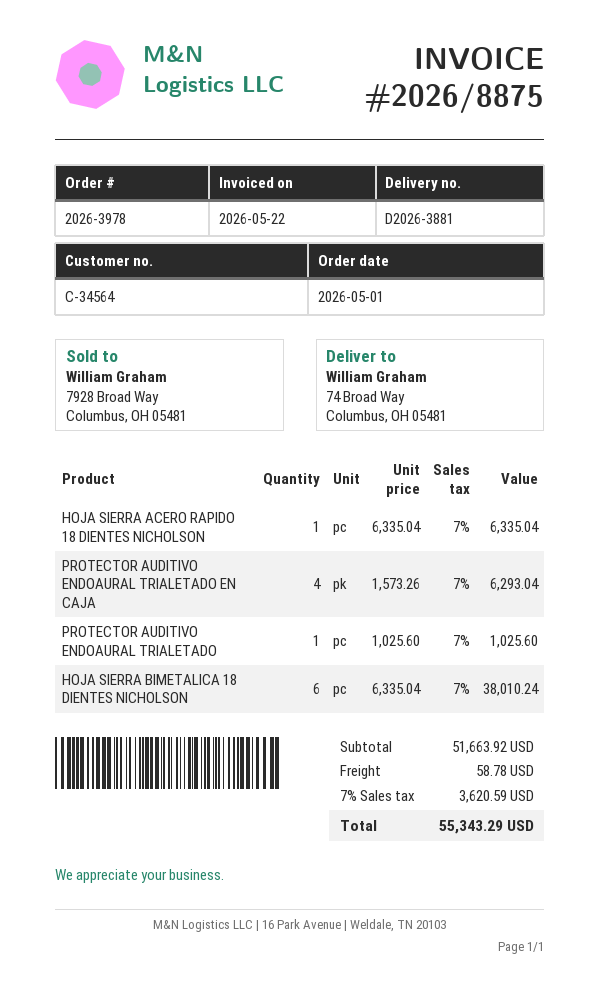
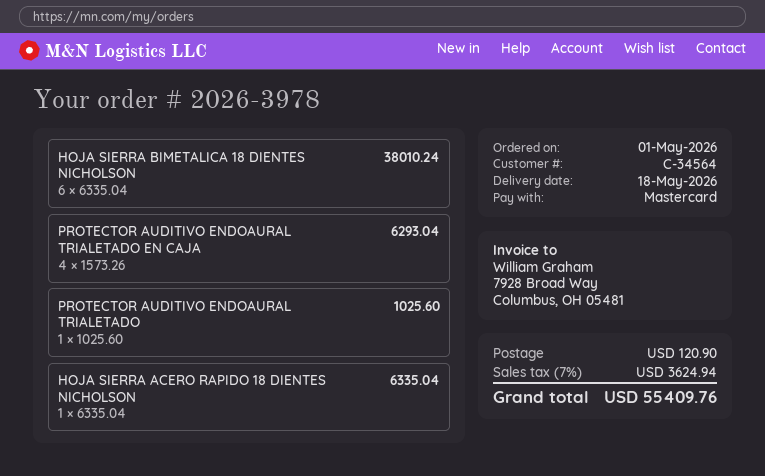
shipping: 58.78 -> 120.90
tax: 7% = 3620.59 -> 7% = 3624.94
total: 55343.29 -> 55409.76

